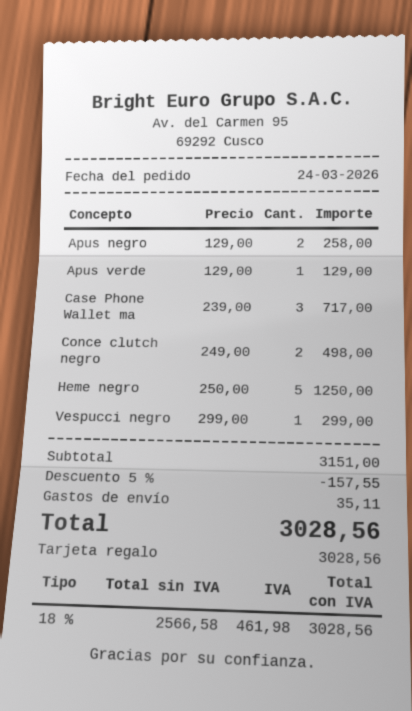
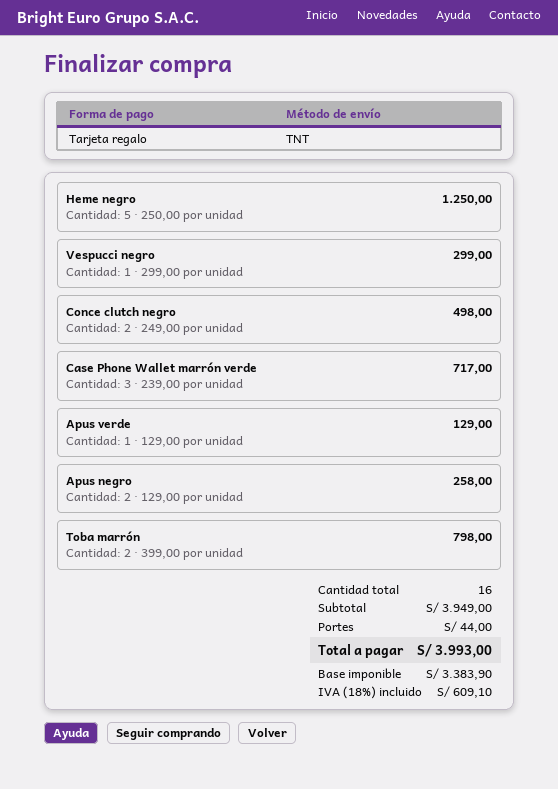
Toba marrón: none -> 2 x 399.00 = 798.00
subtotal: 3151.00 -> 3949.00
discount: 5% = 157.55 -> none
shipping: 35.11 -> 44.00
net: 2566.58 -> 3383.90
tax: 18% = 461.98 -> 18% = 609.10
total: 3028.56 -> 3993.00

